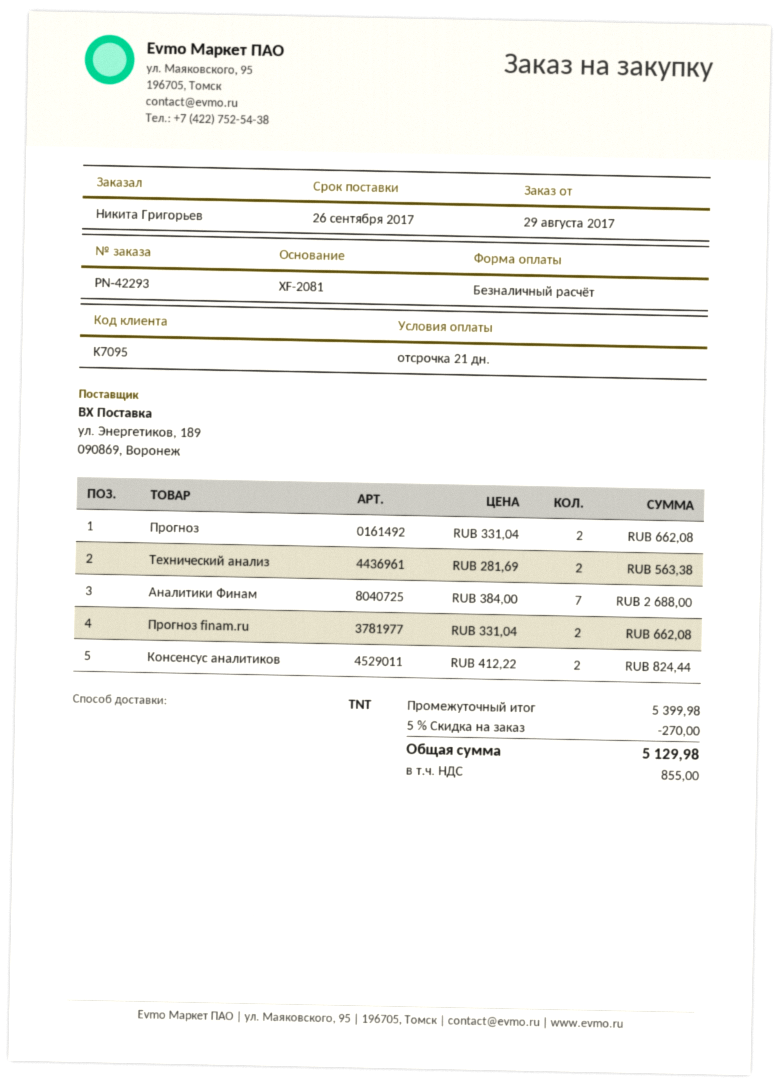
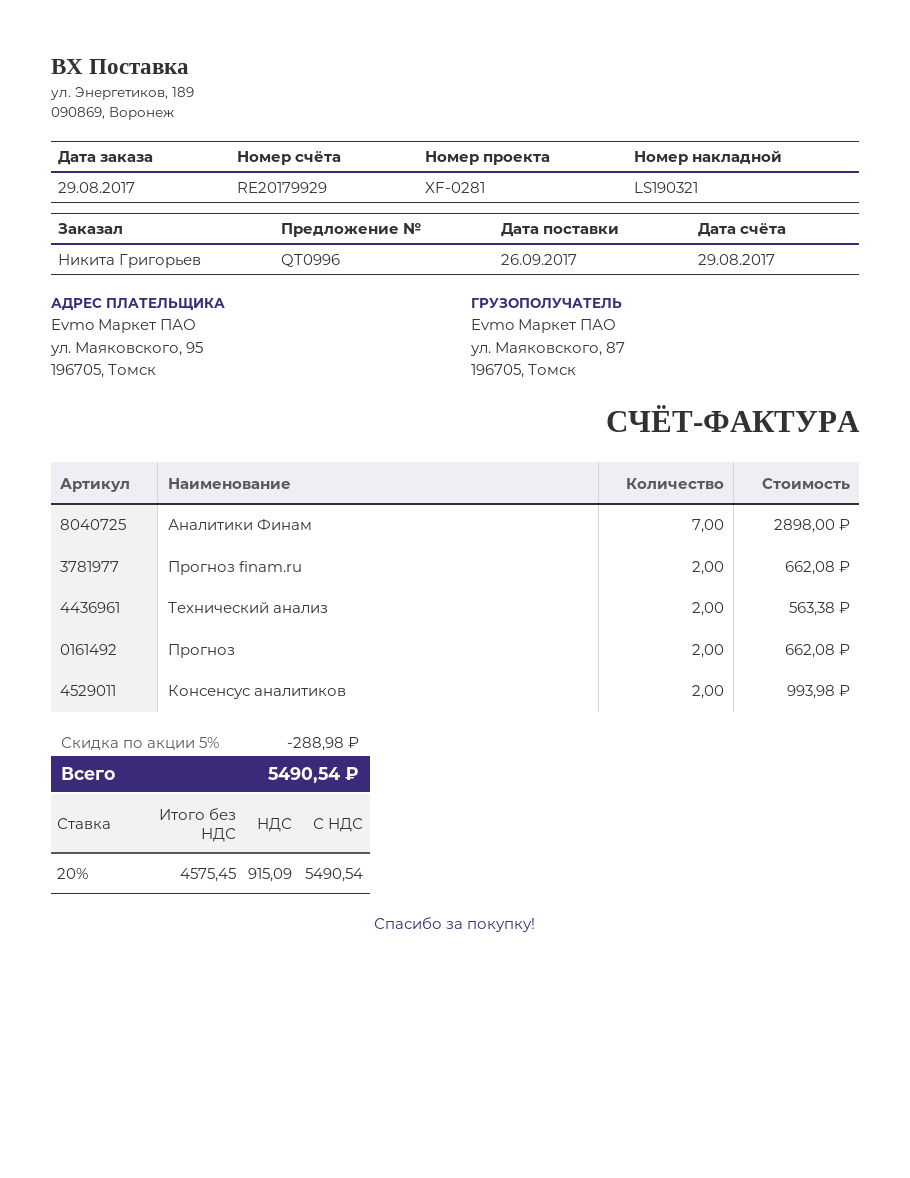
reference: XF-2081 -> XF-0281
Аналитики Финам: 7 for 2688.00 -> 7 for 2898.00
Консенсус aналитиков: 2 for 824.44 -> 2 for 993.98
discount: 5% = 270.00 -> 5% = 288.98
tax: 855.00 -> 915.09
total: 5129.98 -> 5490.54

